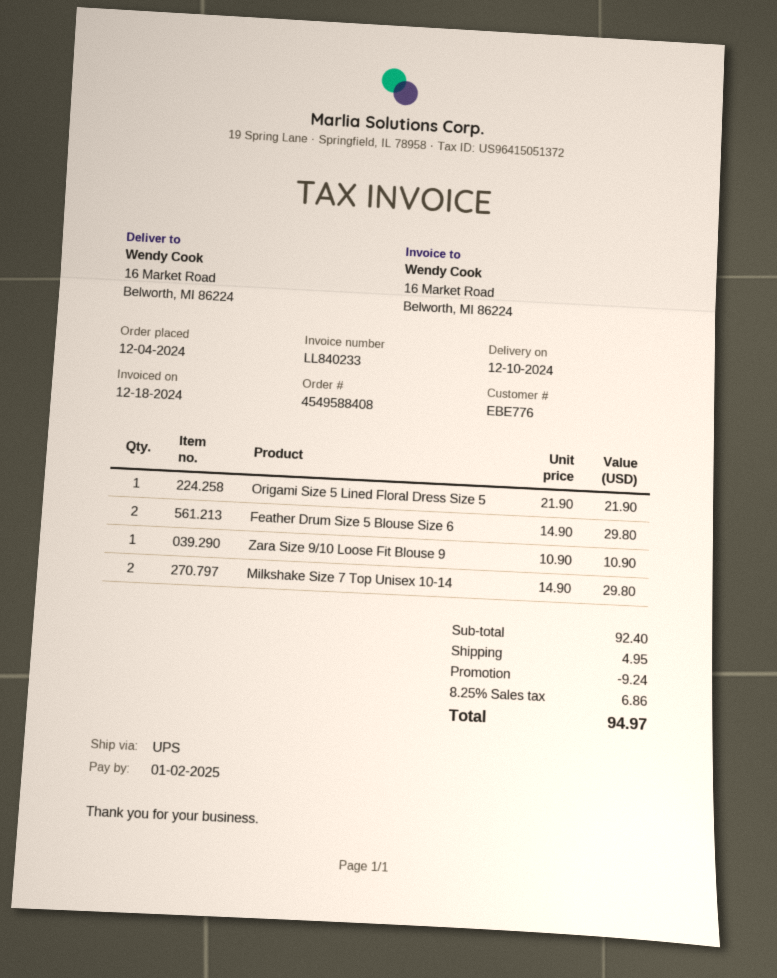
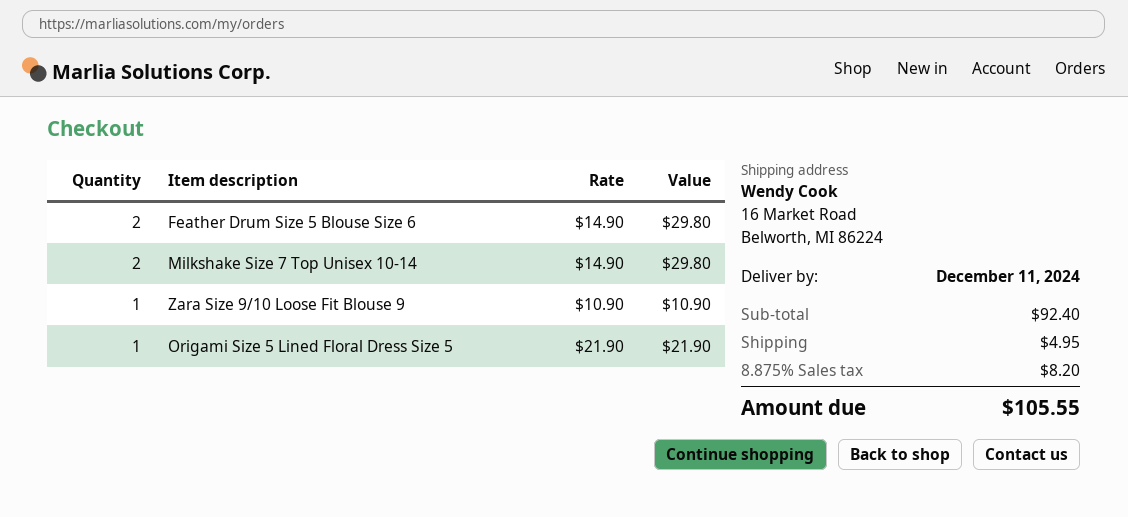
delivery date: 2024-12-10 -> 2024-12-11
discount: 9.24 -> none
tax: 8.25% = 6.86 -> 8.875% = 8.20
total: 94.97 -> 105.55

